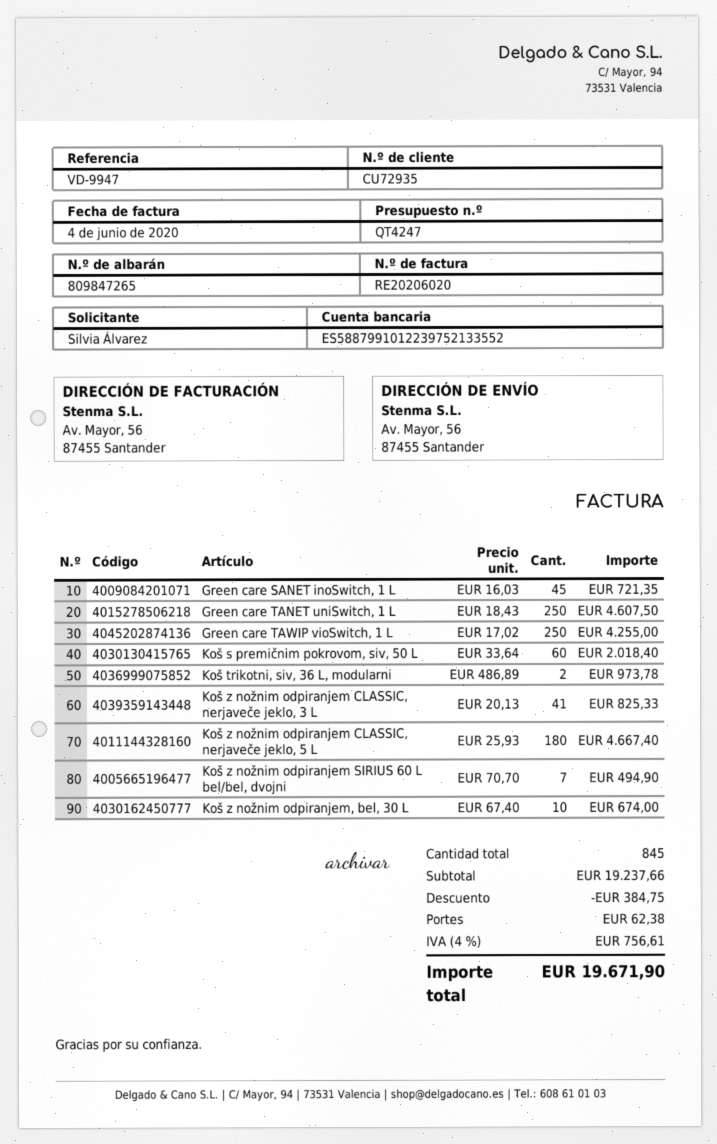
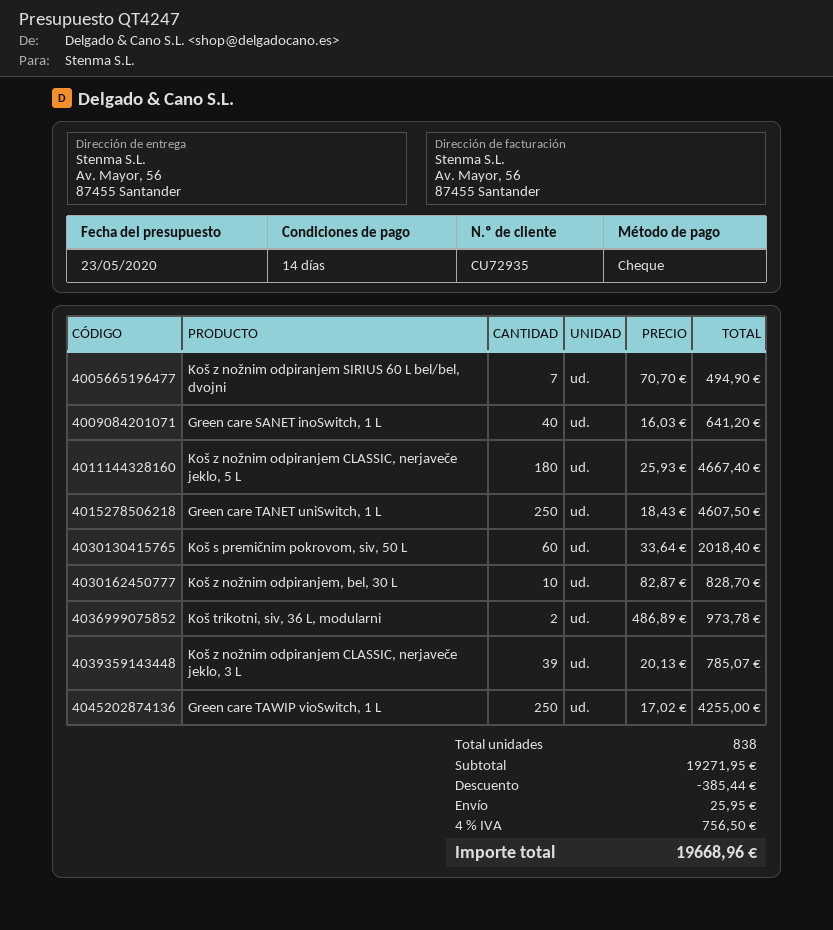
Green care SANET inoSwitch, 1 L: 45 x 16.03 = 721.35 -> 40 x 16.03 = 641.20
Koš z nožnim odpiranjem CLASSIC, nerjaveče jeklo, 3 L: 41 x 20.13 = 825.33 -> 39 x 20.13 = 785.07
Koš z nožnim odpiranjem, bel, 30 L: 10 x 67.40 = 674.00 -> 10 x 82.87 = 828.70
total quantity: 845 -> 838
subtotal: 19237.66 -> 19271.95
discount: 384.75 -> 385.44
shipping: 62.38 -> 25.95
tax: 4% = 756.61 -> 4% = 756.50
total: 19671.90 -> 19668.96

